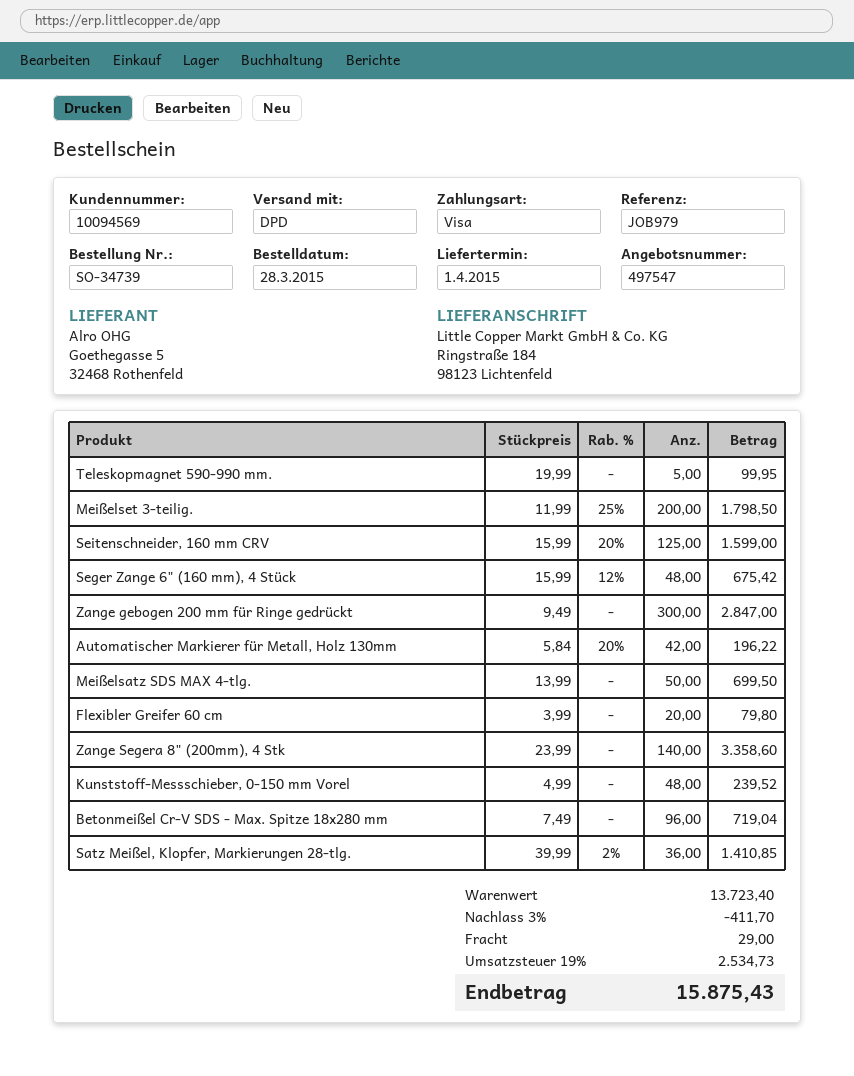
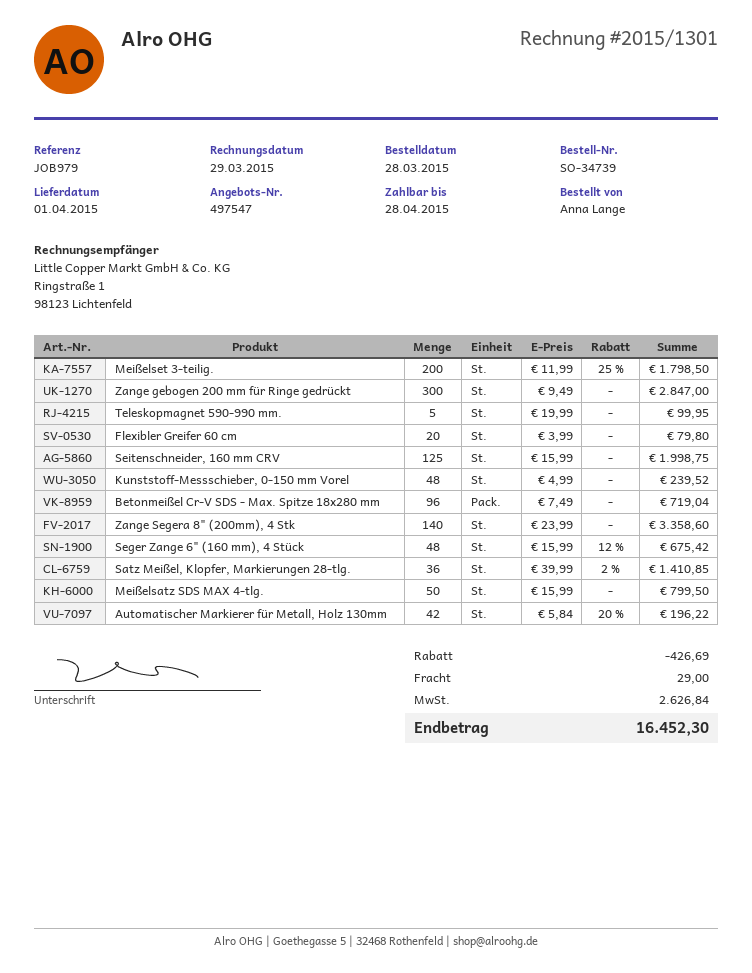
Seitenschneider, 160 mm CRV: 125 x 15.99 - 20% = 1599.00 -> 125 x 15.99 = 1998.75
Meißelsatz SDS MAX 4-tlg.: 50 x 13.99 = 699.50 -> 50 x 15.99 = 799.50
discount: 411.70 -> 426.69
tax: 2534.73 -> 2626.84
total: 15875.43 -> 16452.30

